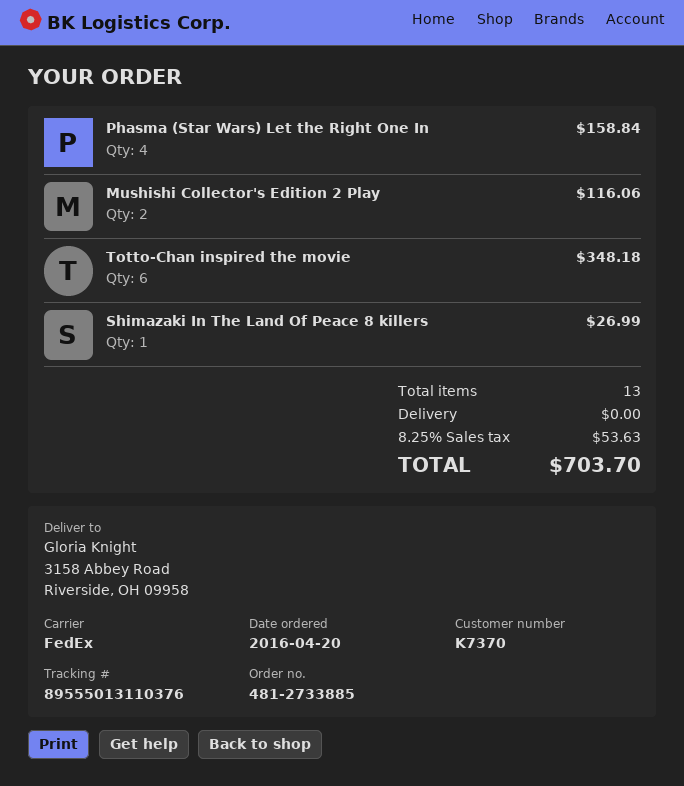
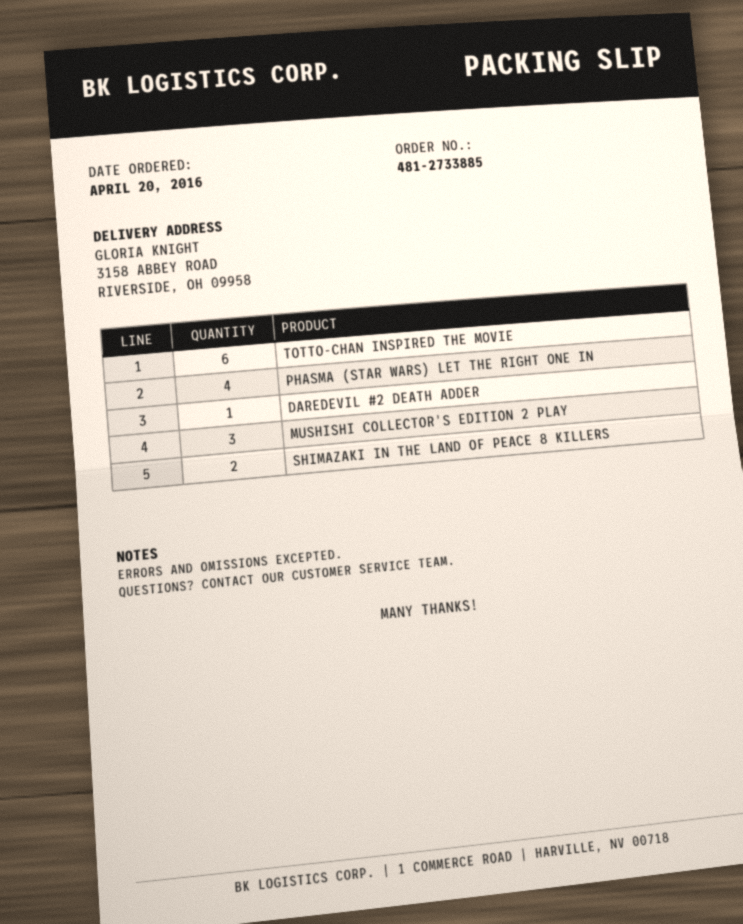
Mushishi Collector's Edition 2 Play: 2 -> 3
Shimazaki In The Land Of Peace 8 killers: 1 -> 2
DAREDEVIL #2 DEATH ADDER: none -> 1

